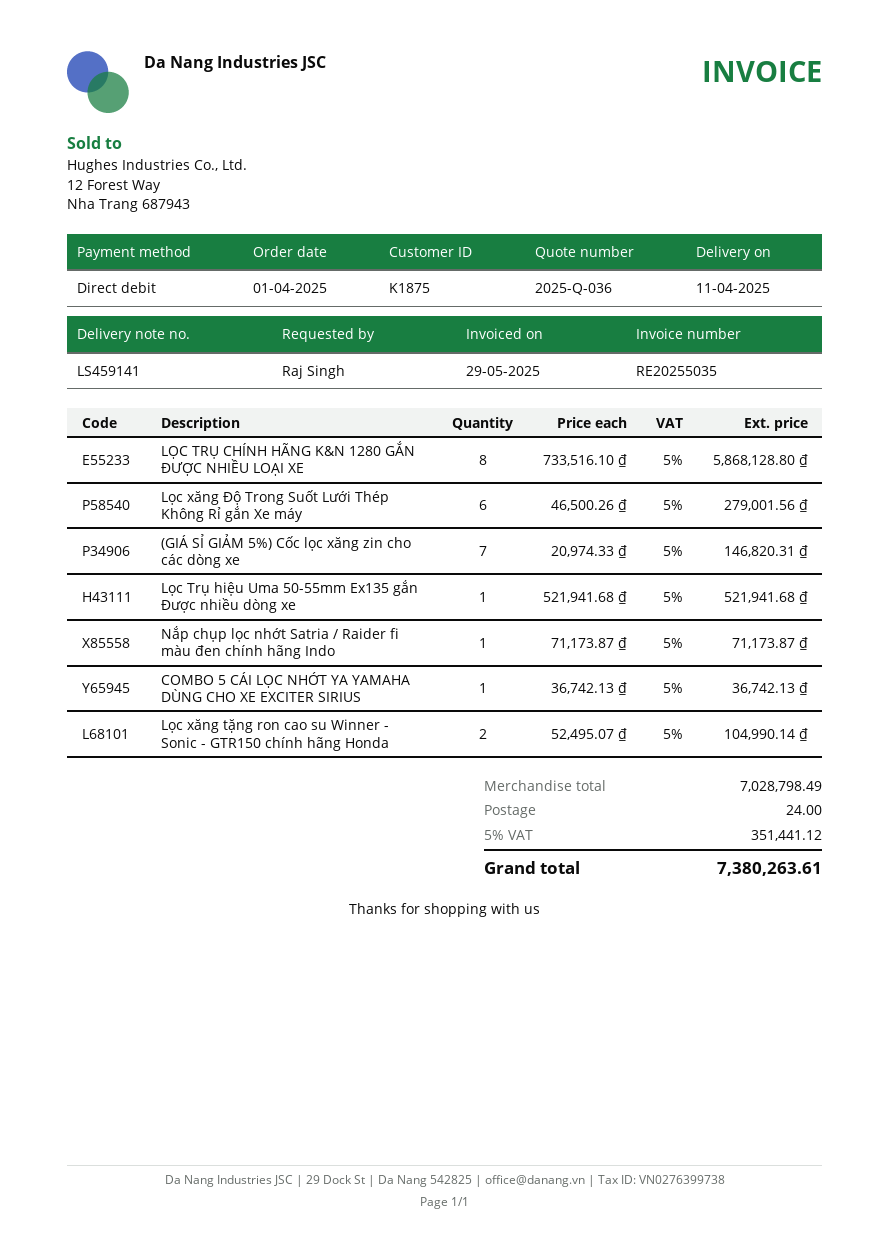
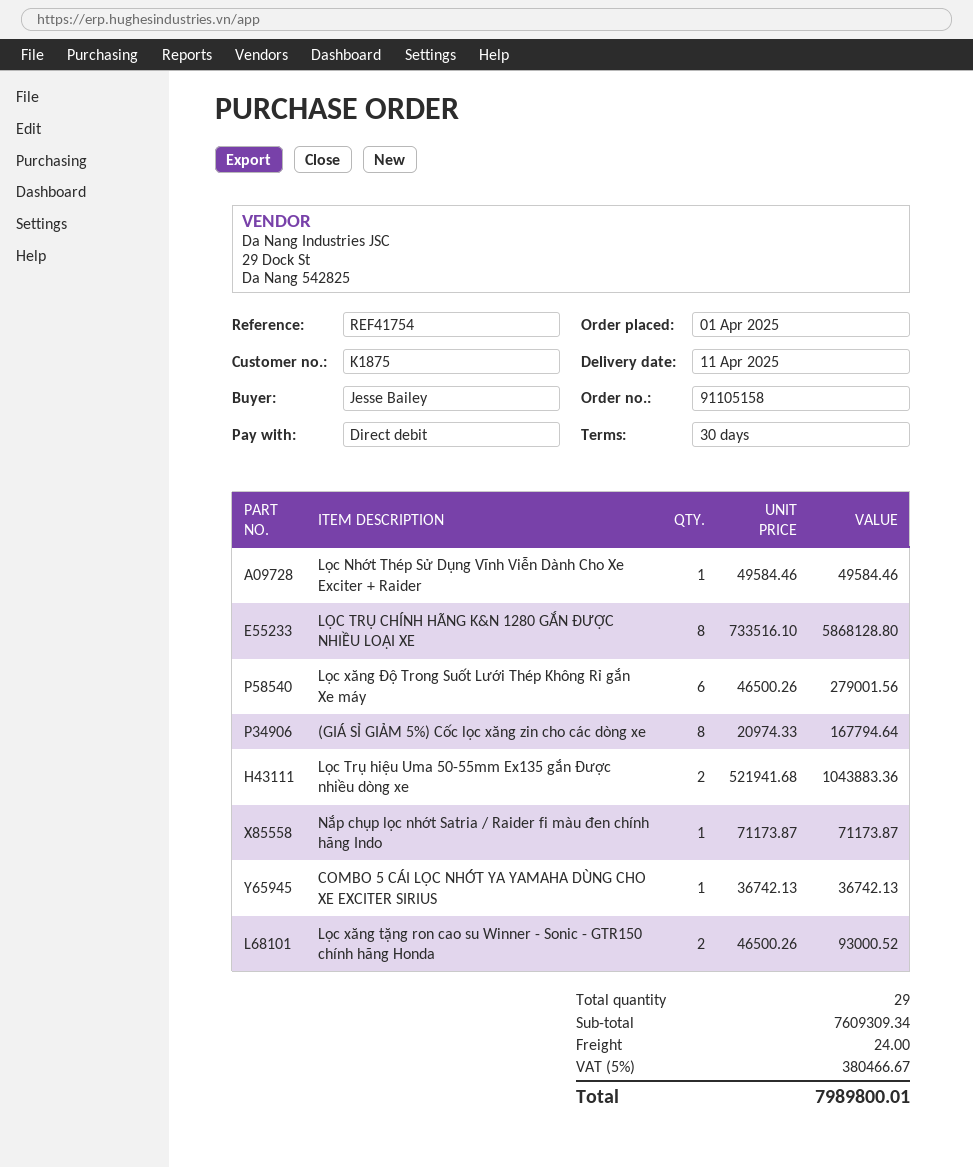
ordered by: Raj Singh -> Jesse Bailey
(GIÁ SỈ GIẢM 5%) Cốc lọc xăng zin cho các dòng xe: 7 x 20974.33 = 146820.31 -> 8 x 20974.33 = 167794.64
Lọc Trụ hiệu Uma 50-55mm Ex135 gắn Được nhiều dòng xe: 1 x 521941.68 = 521941.68 -> 2 x 521941.68 = 1043883.36
Lọc xăng tặng ron cao su Winner - Sonic - GTR150 chính hãng Honda: 2 x 52495.07 = 104990.14 -> 2 x 46500.26 = 93000.52
Lọc Nhớt Thép Sử Dụng Vĩnh Viễn Dành Cho Xe Exciter + Raider: none -> 1 x 49584.46 = 49584.46
subtotal: 7028798.49 -> 7609309.34
tax: 5% = 351441.12 -> 5% = 380466.67
total: 7380263.61 -> 7989800.01

